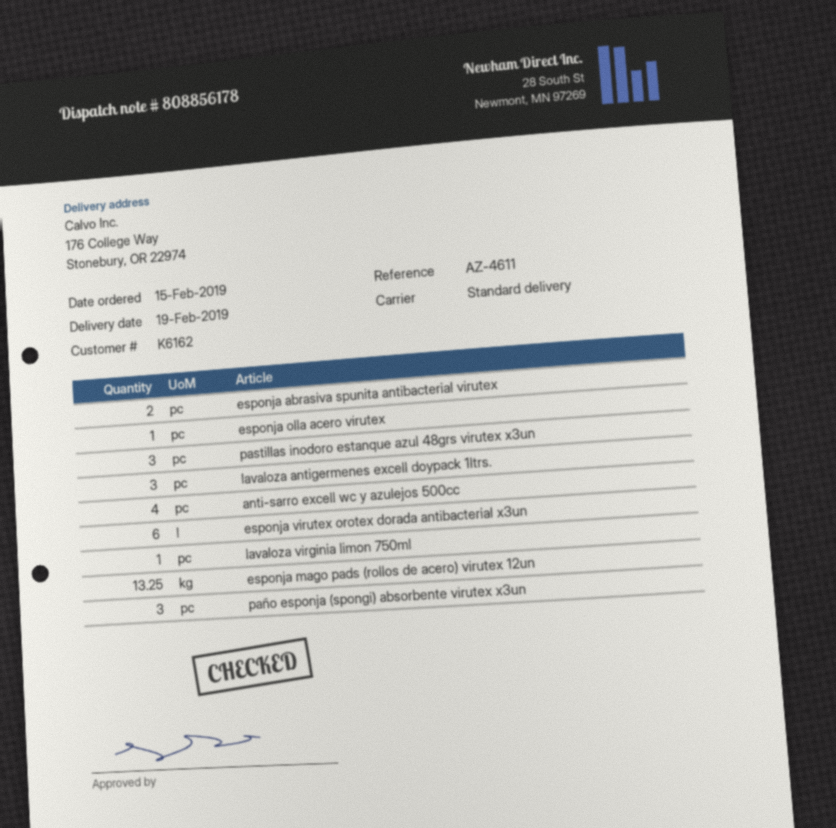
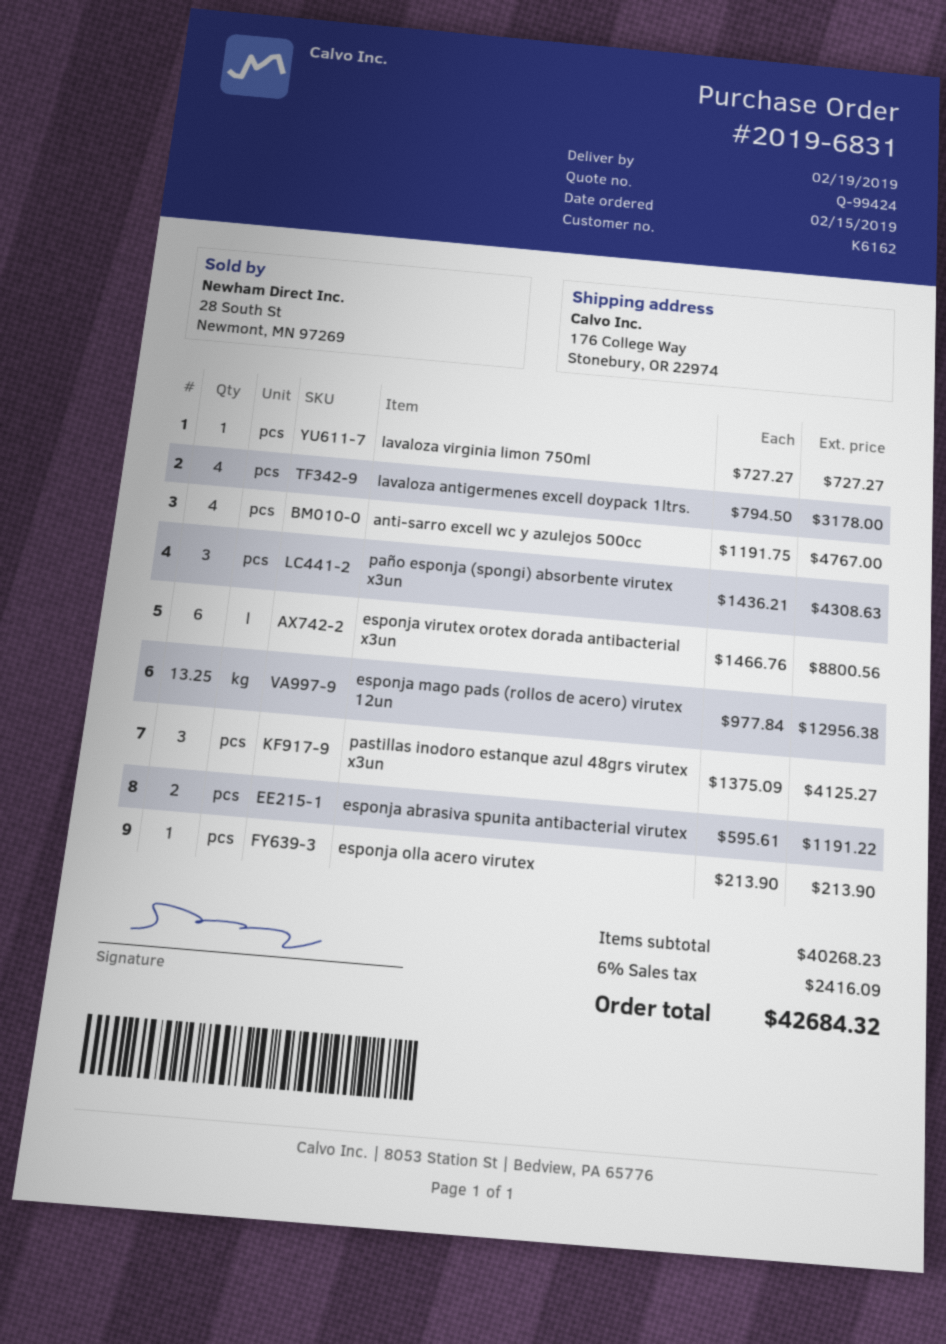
lavaloza antigermenes excell doypack 1ltrs.: 3 -> 4

